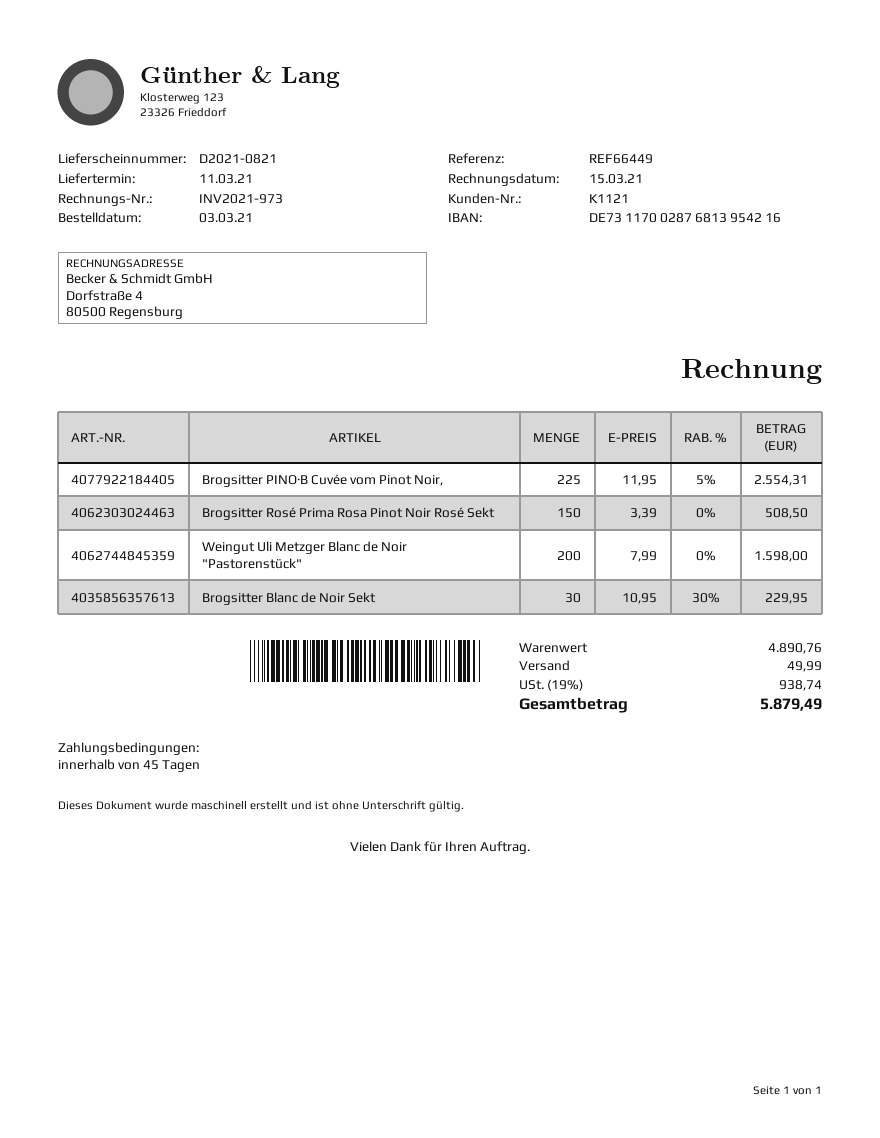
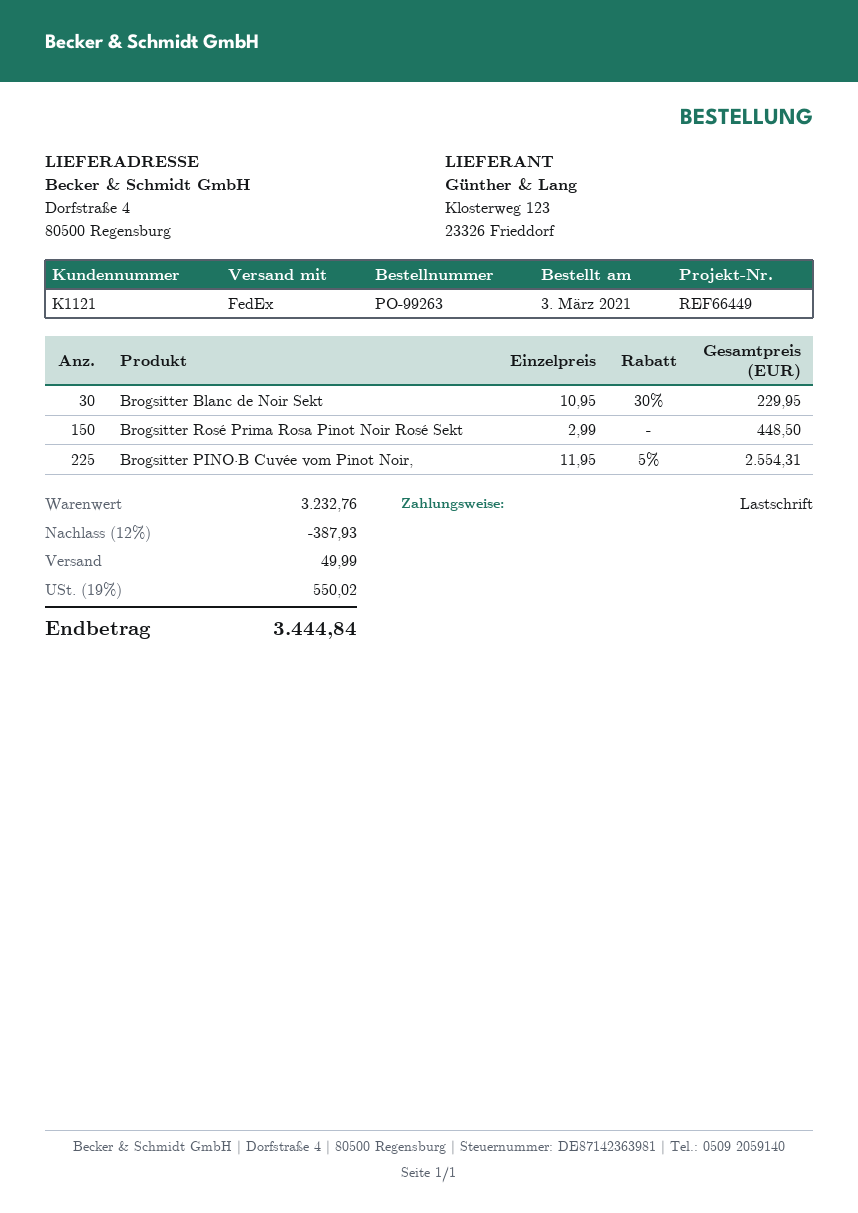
Brogsitter Rosé Prima Rosa Pinot Noir Rosé Sekt: 150 x 3.39 = 508.50 -> 150 x 2.99 = 448.50
Weingut Uli Metzger Blanc de Noir "Pastorenstück": 200 x 7.99 = 1598.00 -> none
subtotal: 4890.76 -> 3232.76
discount: none -> 12% = 387.93
tax: 19% = 938.74 -> 19% = 550.02
total: 5879.49 -> 3444.84

